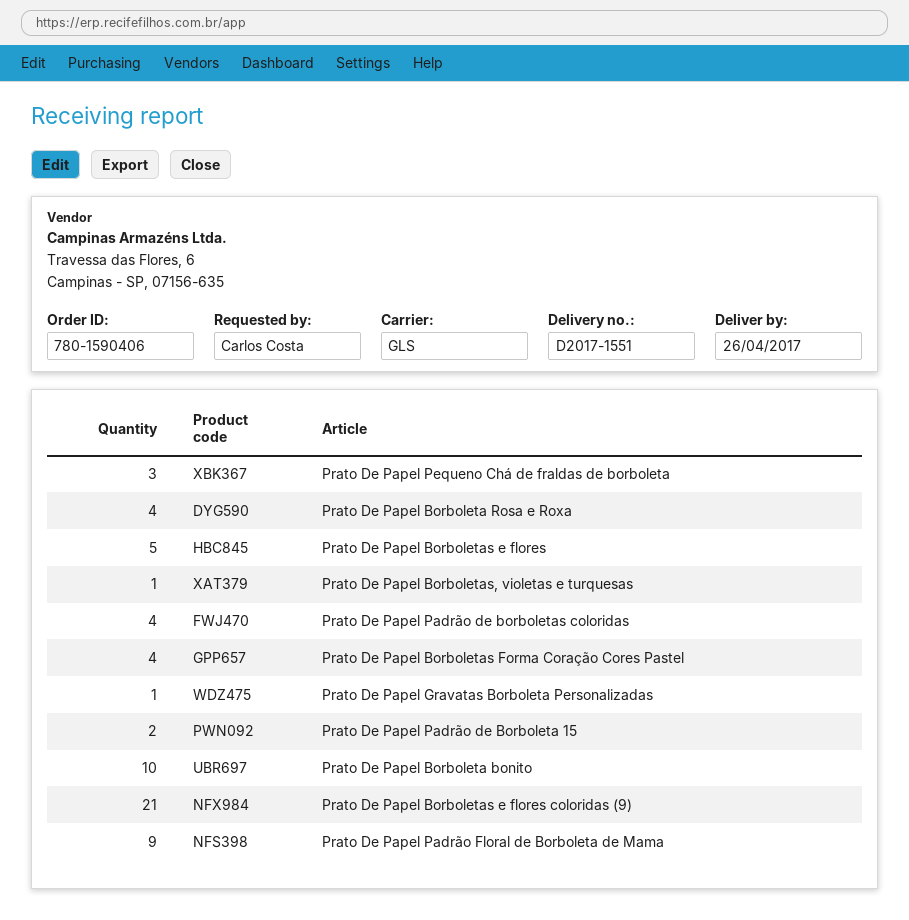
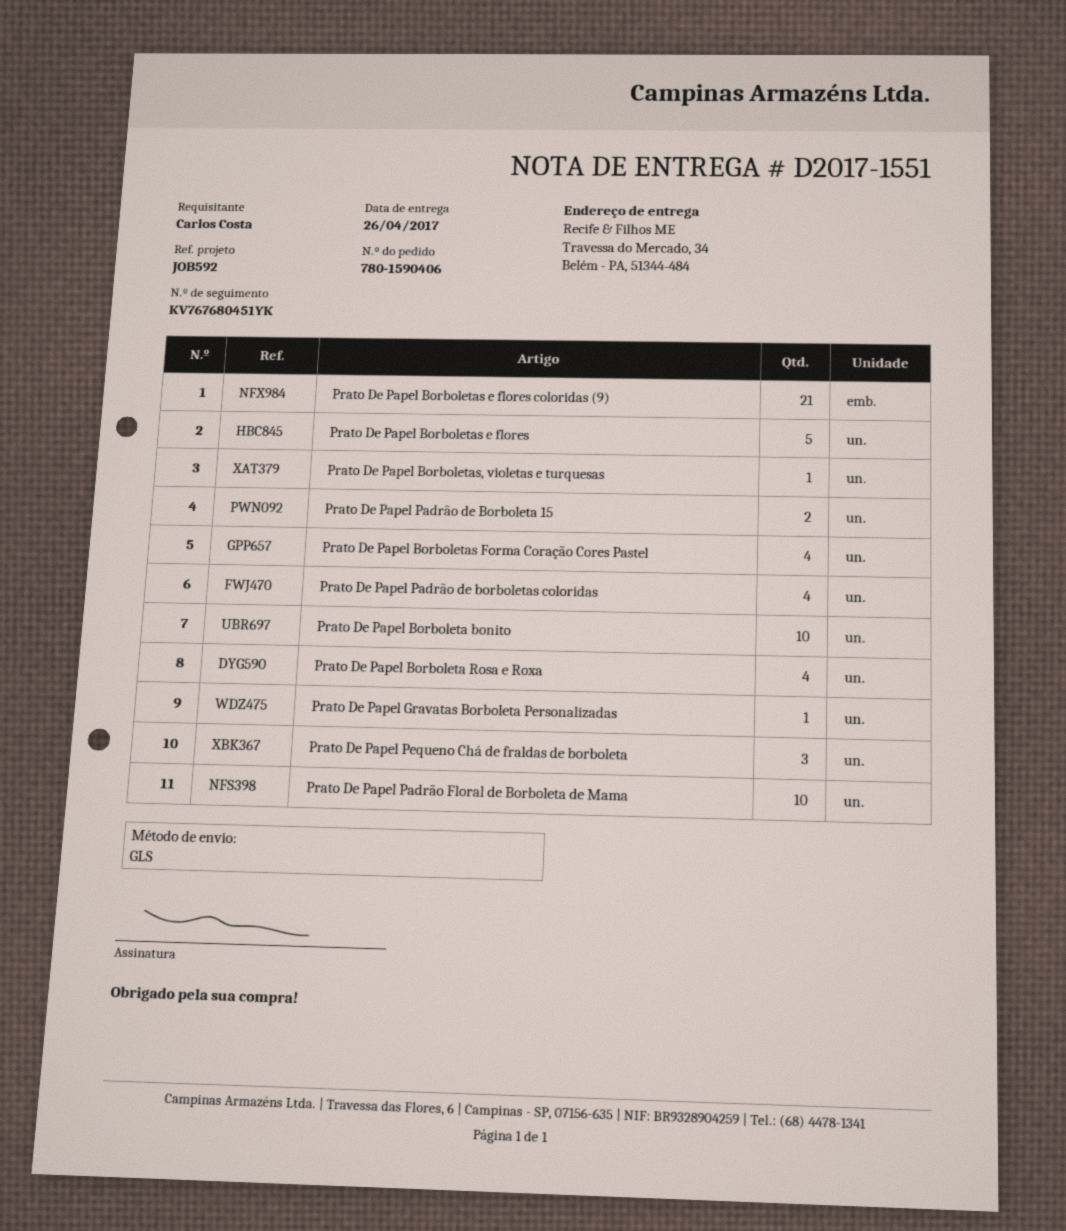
Prato De Papel Padrão Floral de Borboleta de Mama: 9 -> 10

